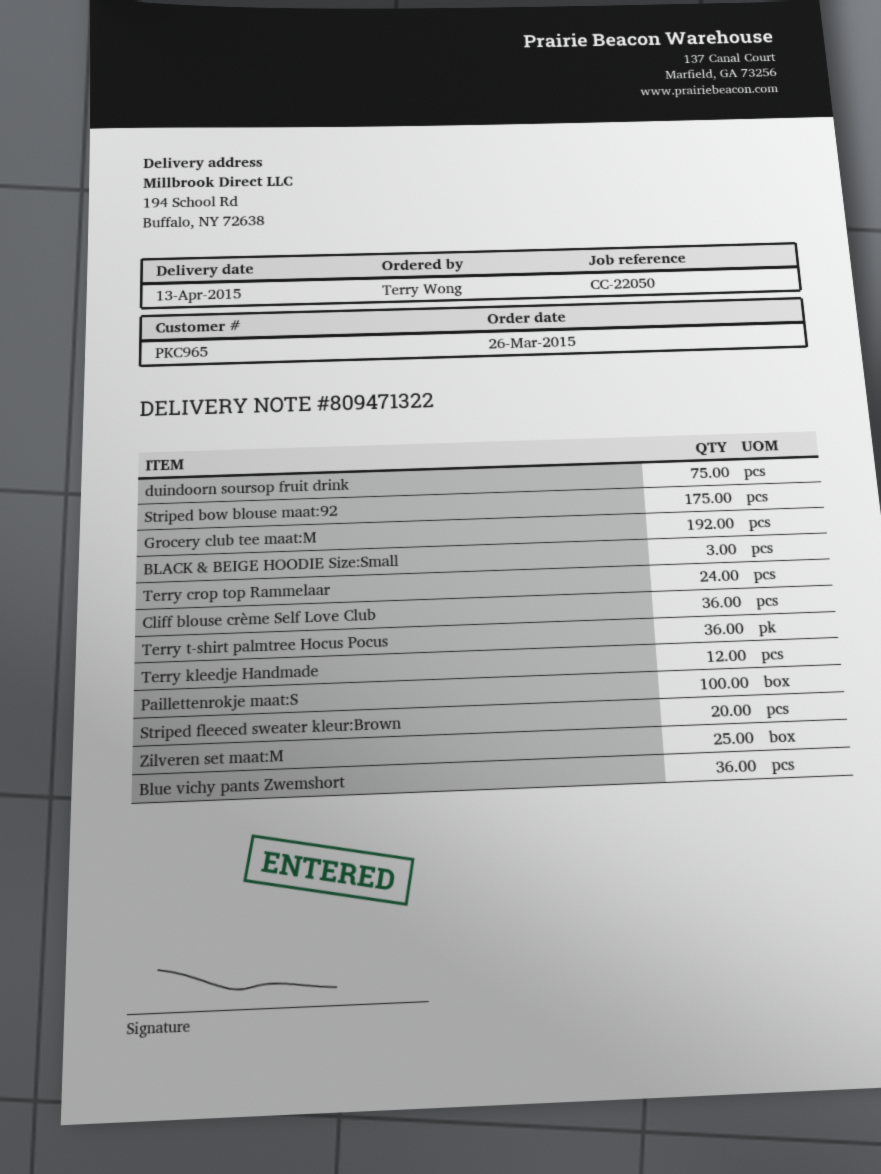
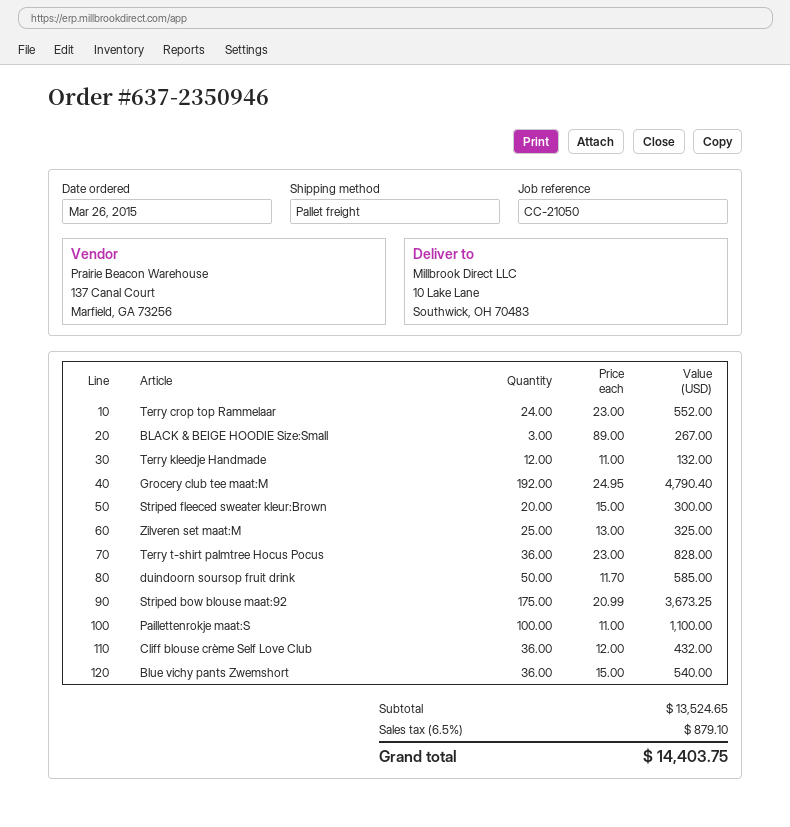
reference: CC-22050 -> CC-21050
ship to: 194 School Rd, Buffalo, NY 72638 -> 10 Lake Lane, Southwick, OH 70483
duindoorn soursop fruit drink: 75 -> 50

